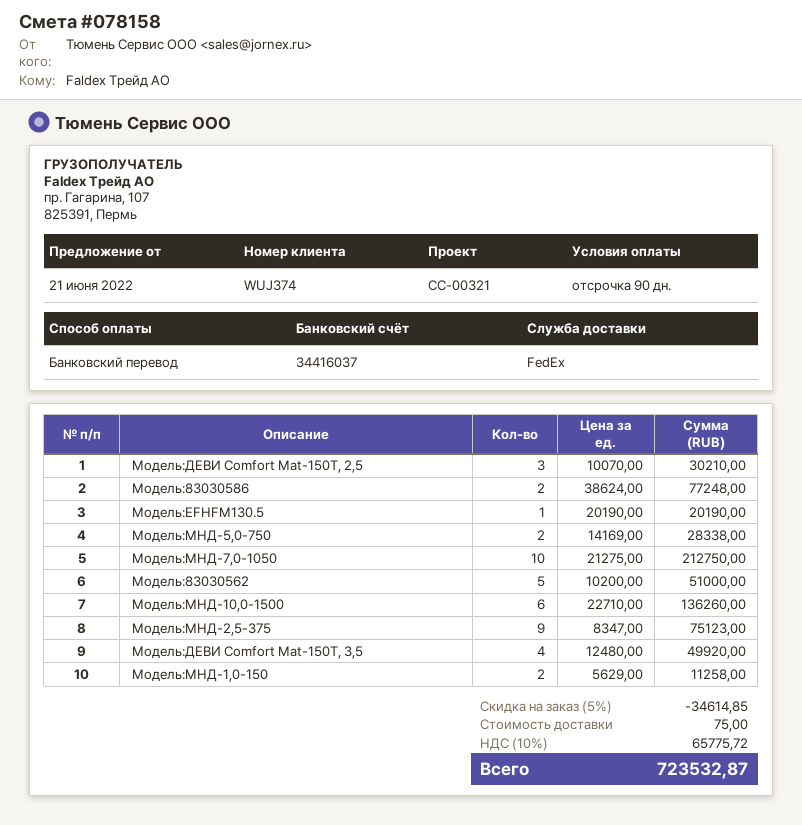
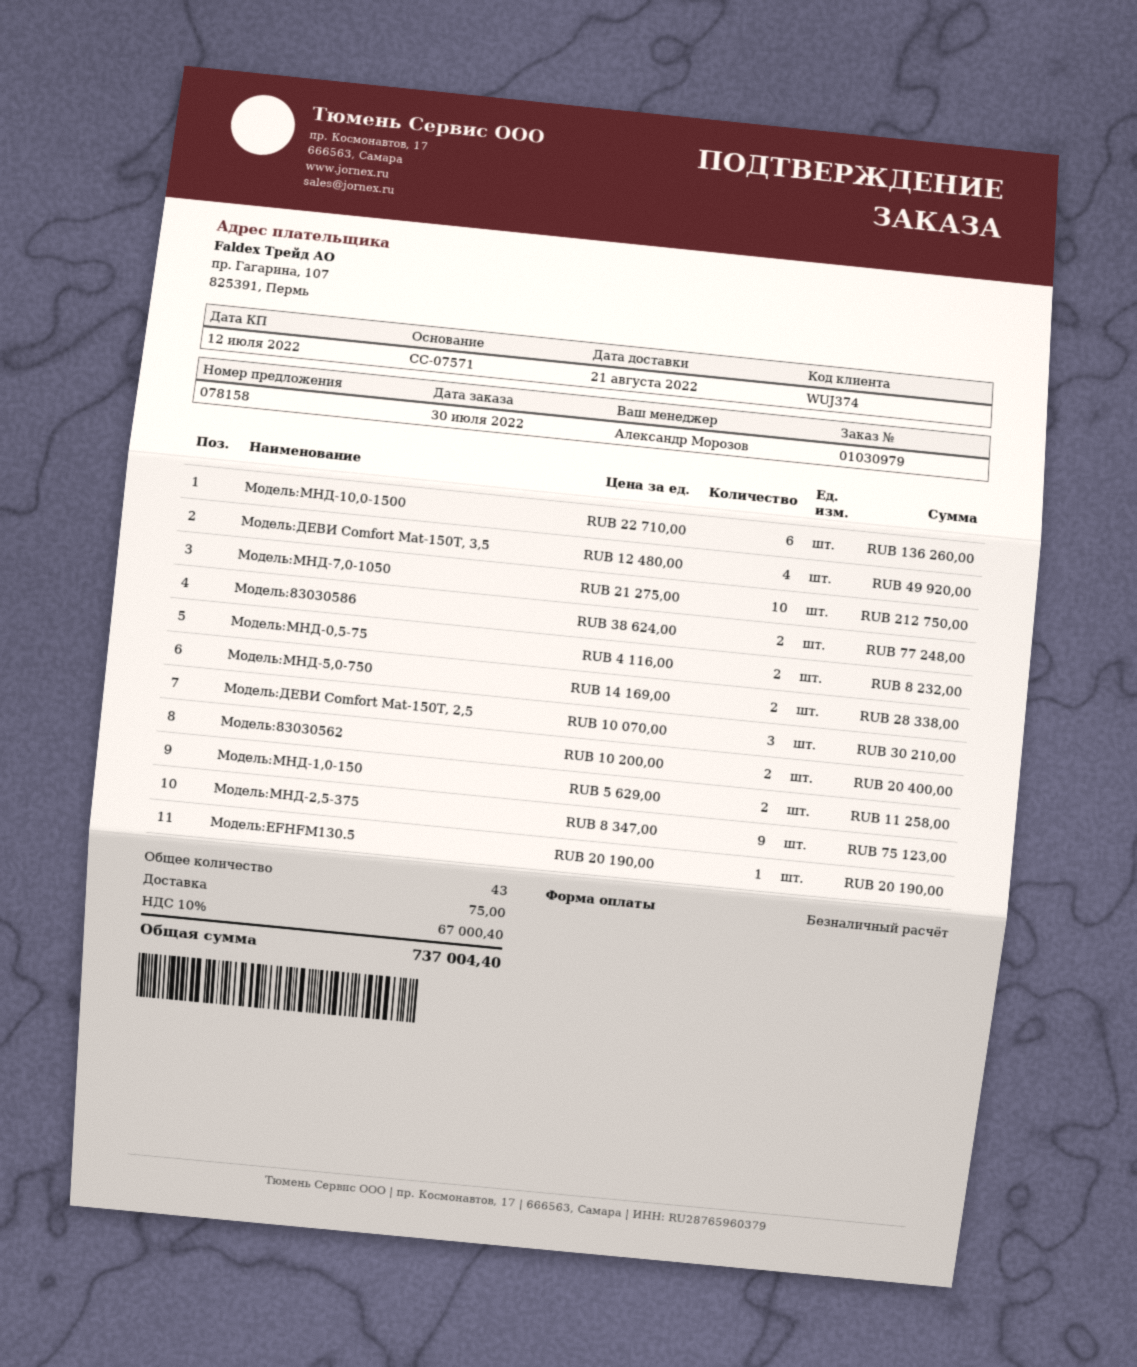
quote date: 2022-06-21 -> 2022-07-12
reference: CC-00321 -> CC-07571
Модель:83030562: 5 x 10200.00 = 51000.00 -> 2 x 10200.00 = 20400.00
Модель:МНД-0,5-75: none -> 2 x 4116.00 = 8232.00
discount: 5% = 34614.85 -> none
tax: 10% = 65775.72 -> 10% = 67000.40
total: 723532.87 -> 737004.40

